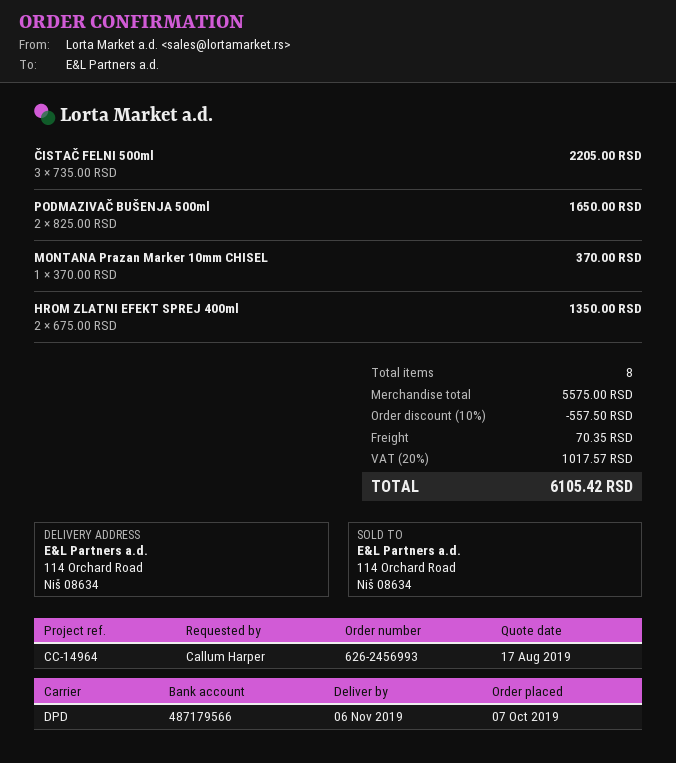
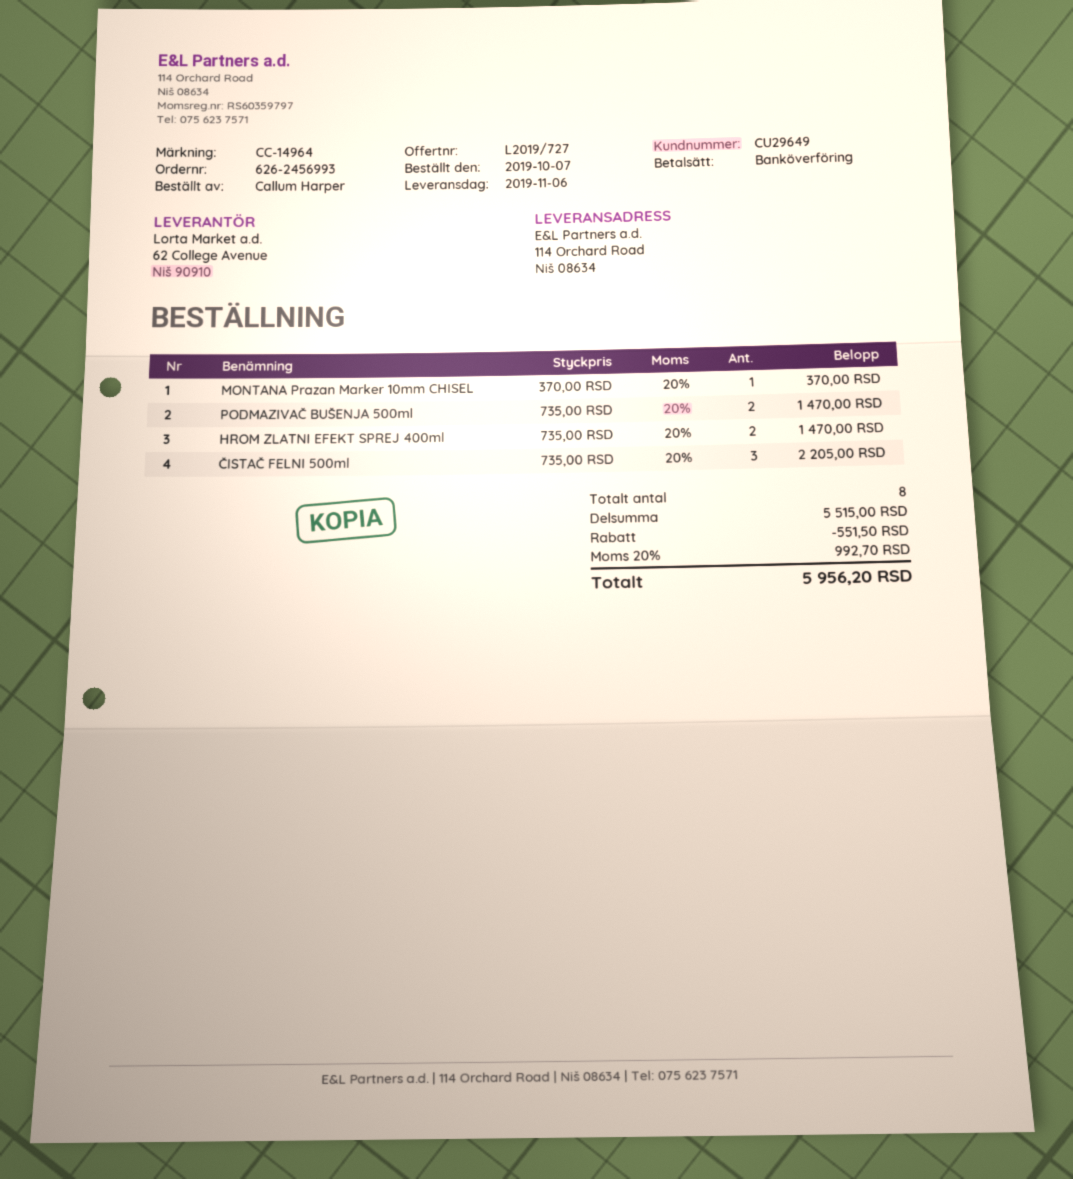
PODMAZIVAČ BUŠENJA 500ml: 2 x 825.00 = 1650.00 -> 2 x 735.00 = 1470.00
HROM ZLATNI EFEKT SPREJ 400ml: 2 x 675.00 = 1350.00 -> 2 x 735.00 = 1470.00
subtotal: 5575.00 -> 5515.00
discount: 557.50 -> 551.50
shipping: 70.35 -> none
tax: 20% = 1017.57 -> 20% = 992.70
total: 6105.42 -> 5956.20

